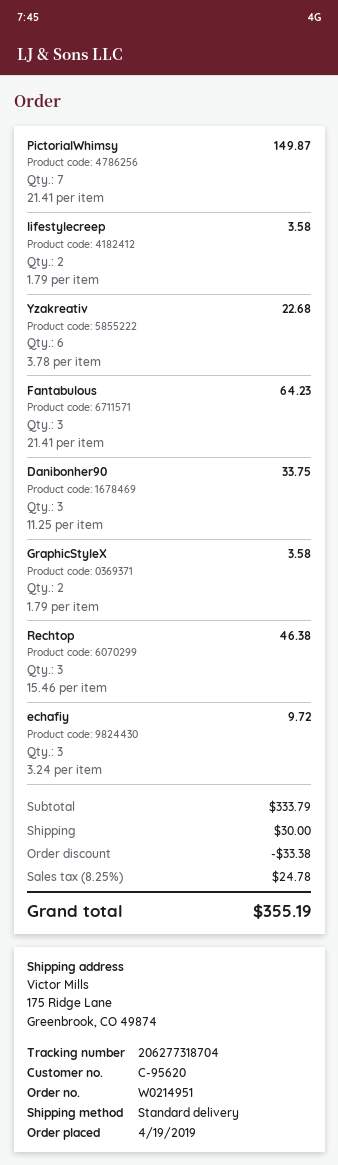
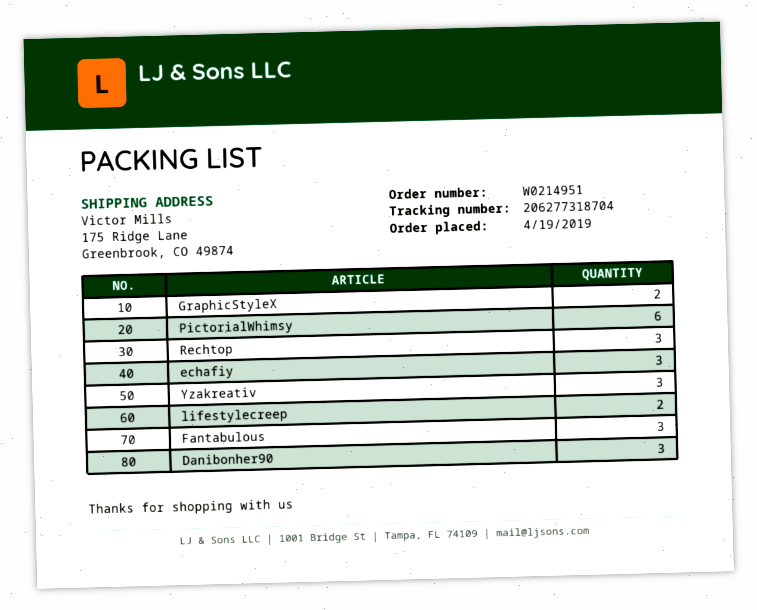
PictorialWhimsy: 7 -> 6
Yzakreativ: 6 -> 3

